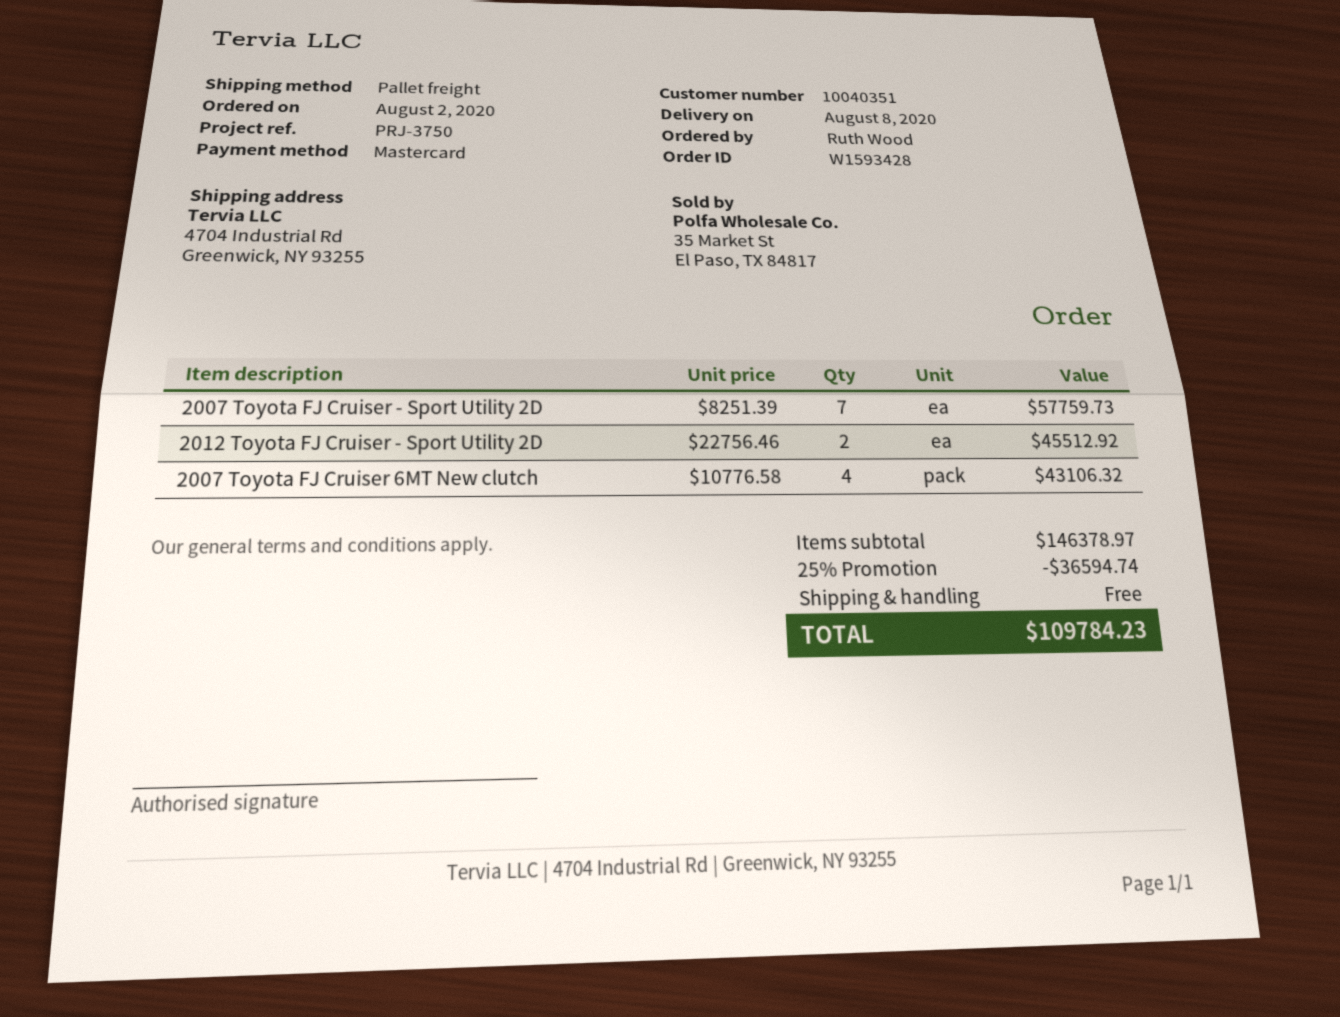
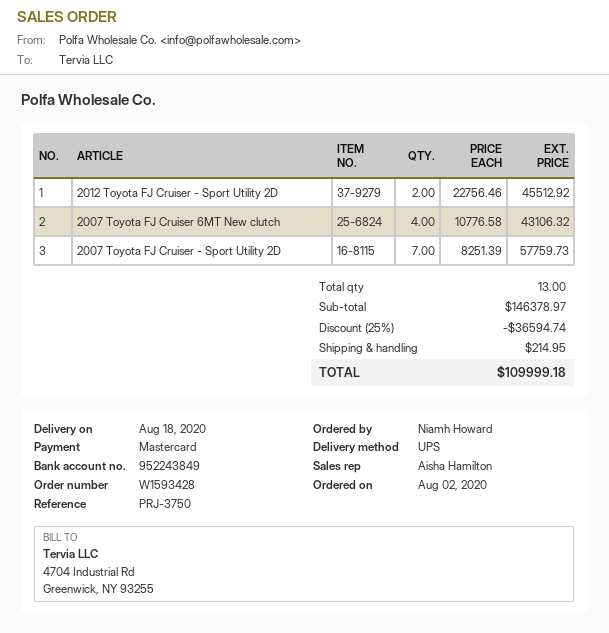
delivery date: 2020-08-08 -> 2020-08-18
ordered by: Ruth Wood -> Niamh Howard
shipping method: pallet freight -> UPS
shipping: 0.00 -> 214.95
total: 109784.23 -> 109999.18

